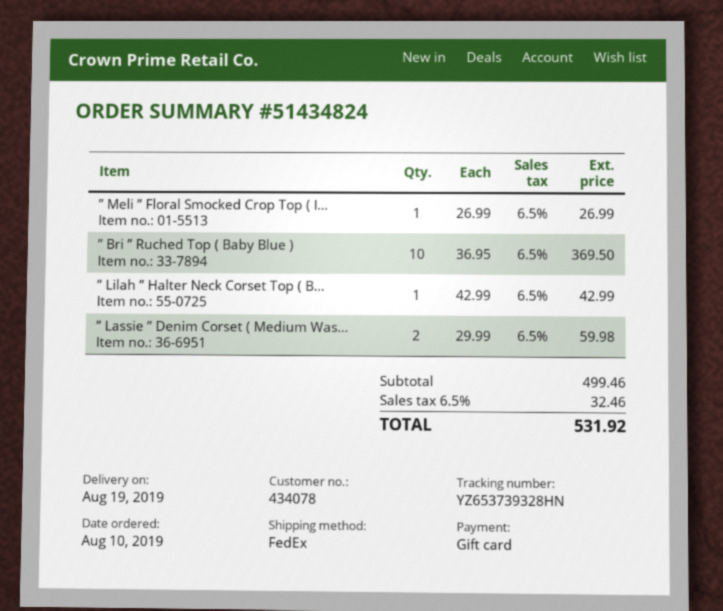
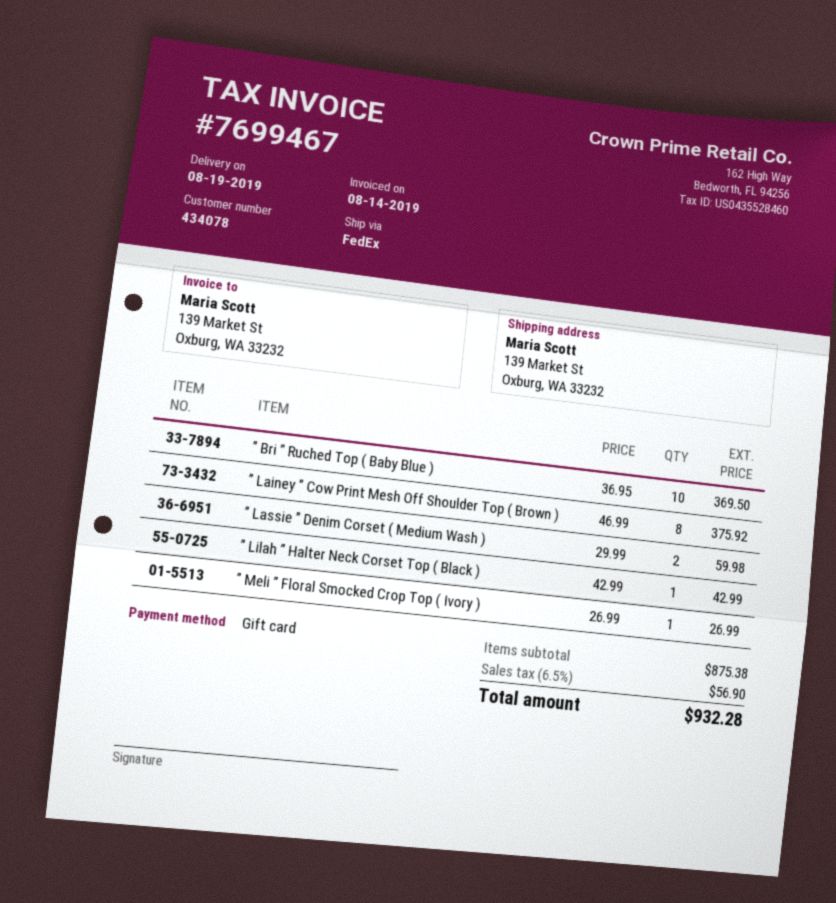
” Lainey ” Cow Print Mesh Off Shoulder Top ( Brown ): none -> 8 x 46.99 = 375.92
subtotal: 499.46 -> 875.38
tax: 6.5% = 32.46 -> 6.5% = 56.90
total: 531.92 -> 932.28

